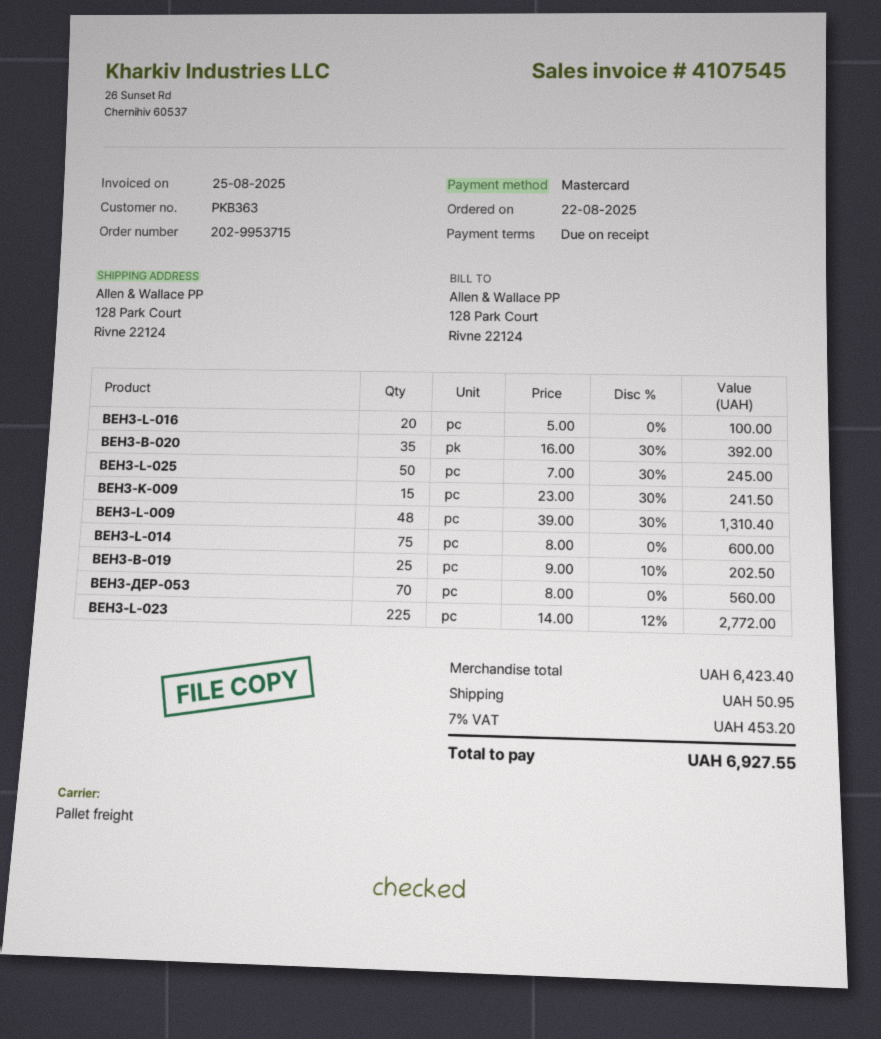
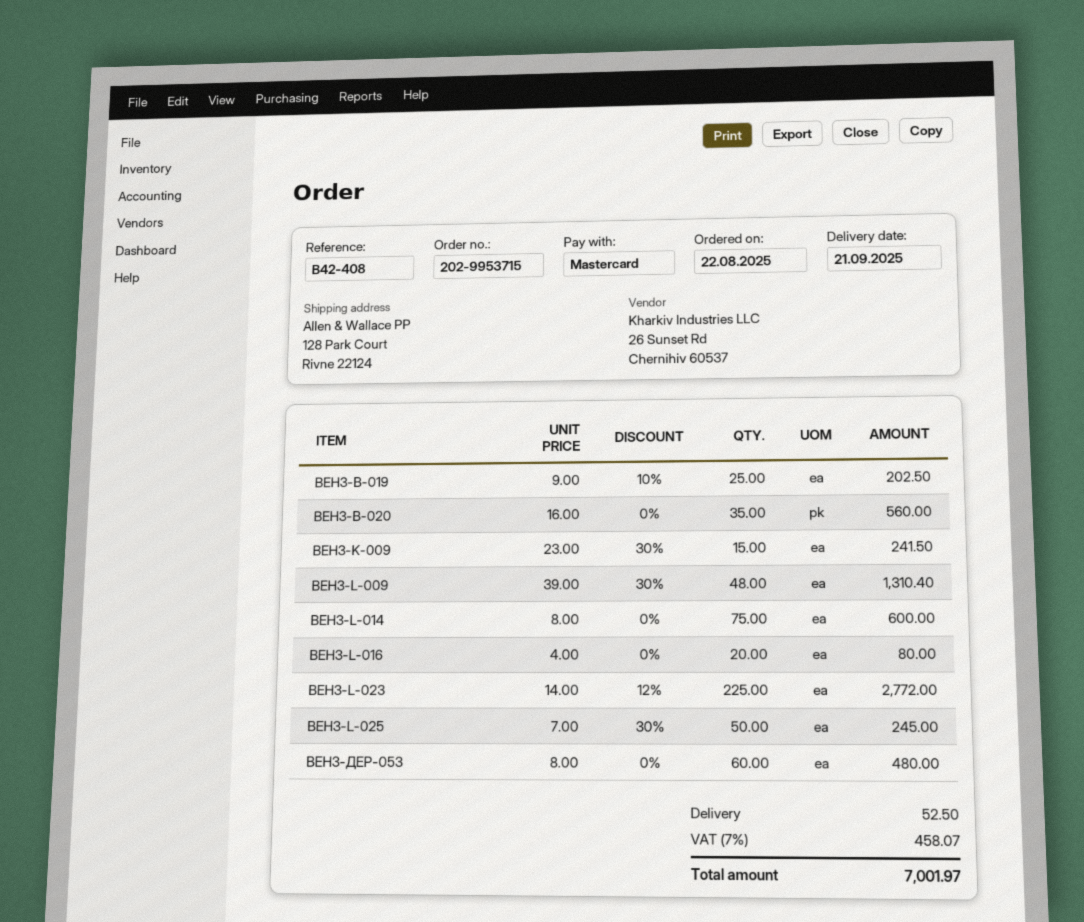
ВЕНЗ-L-016: 20 x 5.00 = 100.00 -> 20 x 4.00 = 80.00
ВЕНЗ-B-020: 35 x 16.00 - 30% = 392.00 -> 35 x 16.00 = 560.00
ВЕНЗ-ДЕР-053: 70 x 8.00 = 560.00 -> 60 x 8.00 = 480.00
shipping: 50.95 -> 52.50
tax: 7% = 453.20 -> 7% = 458.07
total: 6927.55 -> 7001.97

